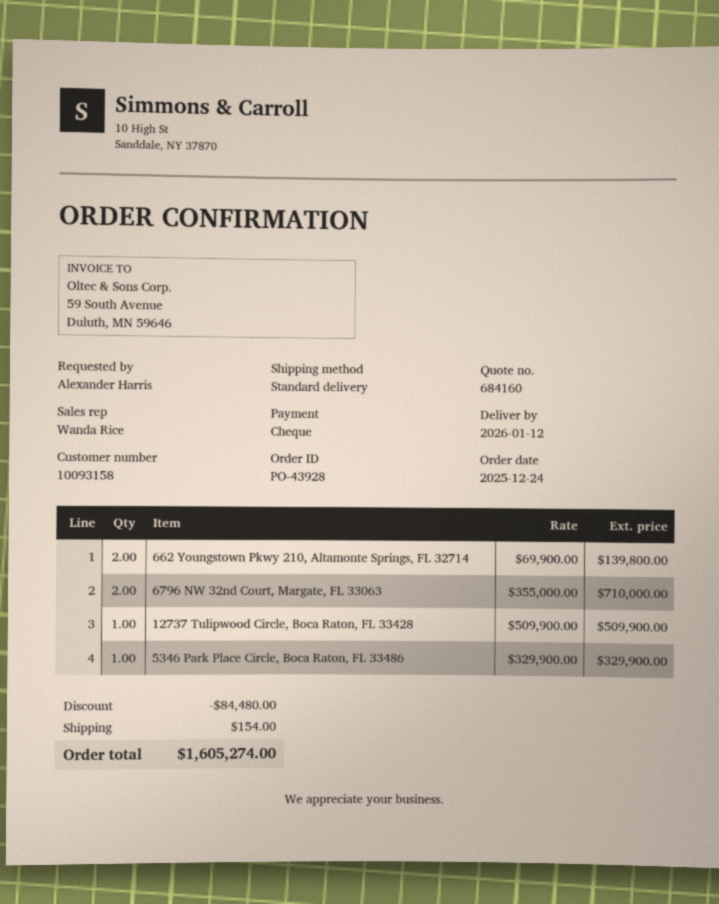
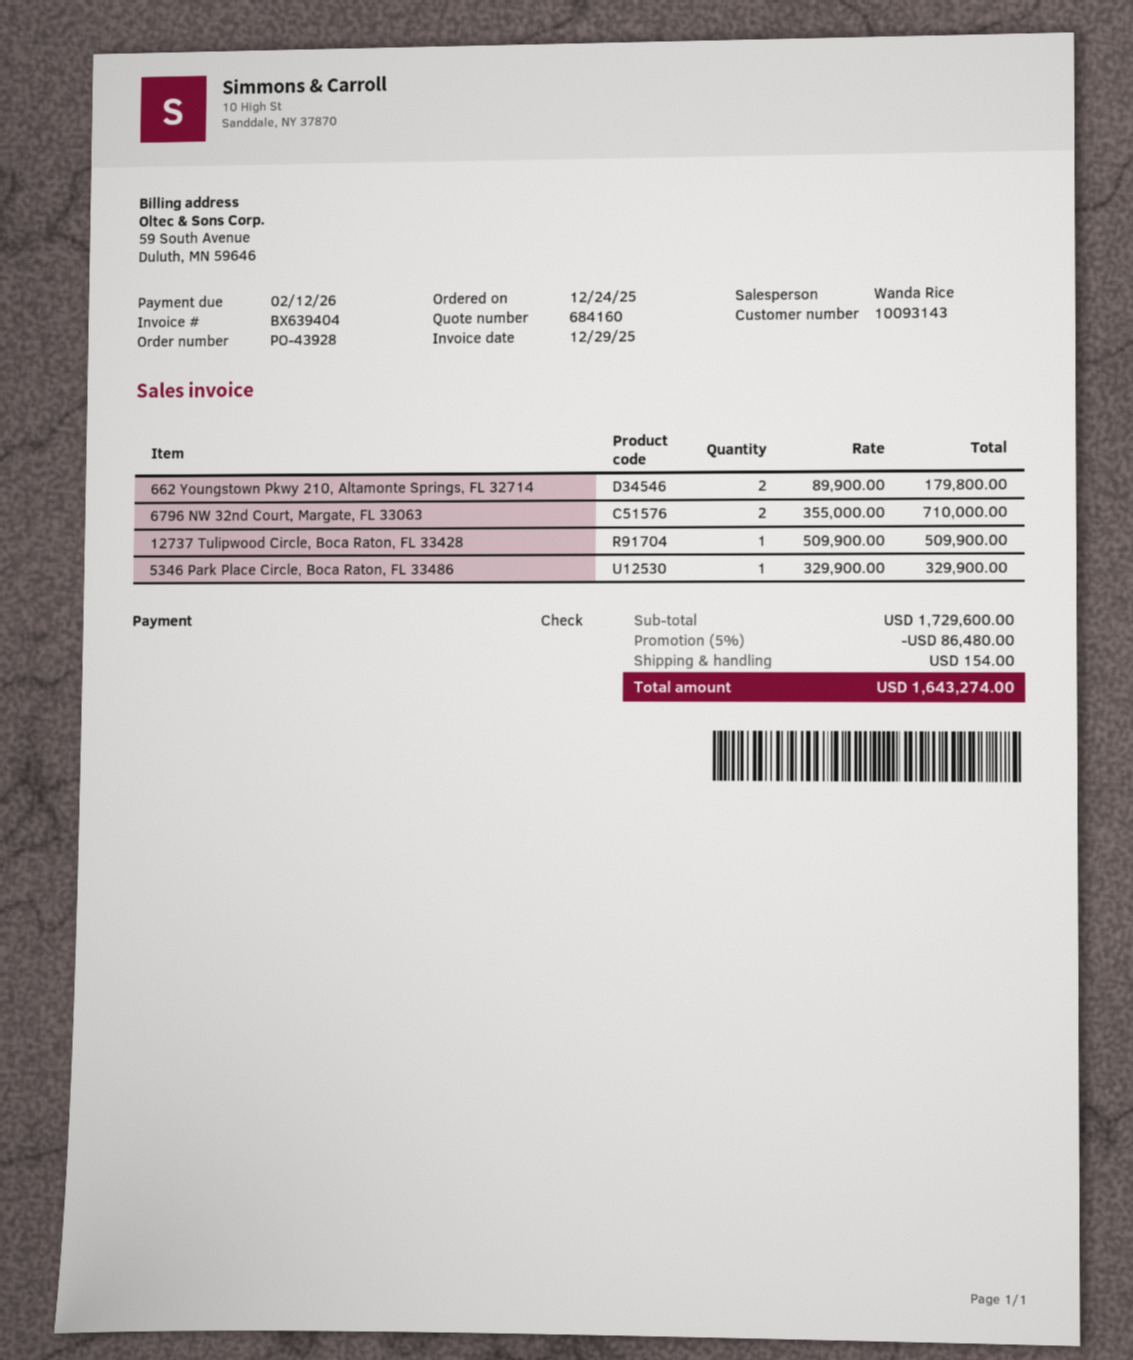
customer number: 10093158 -> 10093143
662 Youngstown Pkwy 210, Altamonte Springs, FL 32714: 2 x 69900.00 = 139800.00 -> 2 x 89900.00 = 179800.00
discount: 84480.00 -> 86480.00
total: 1605274.00 -> 1643274.00

